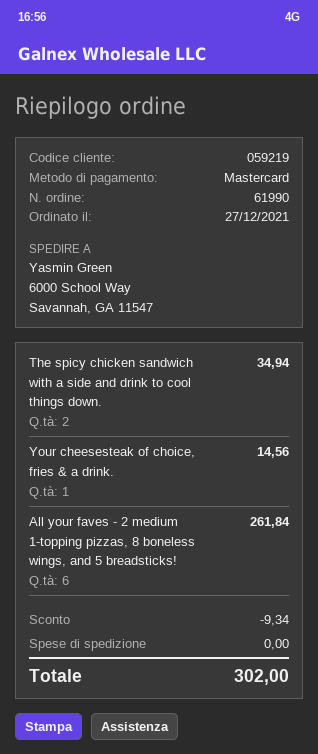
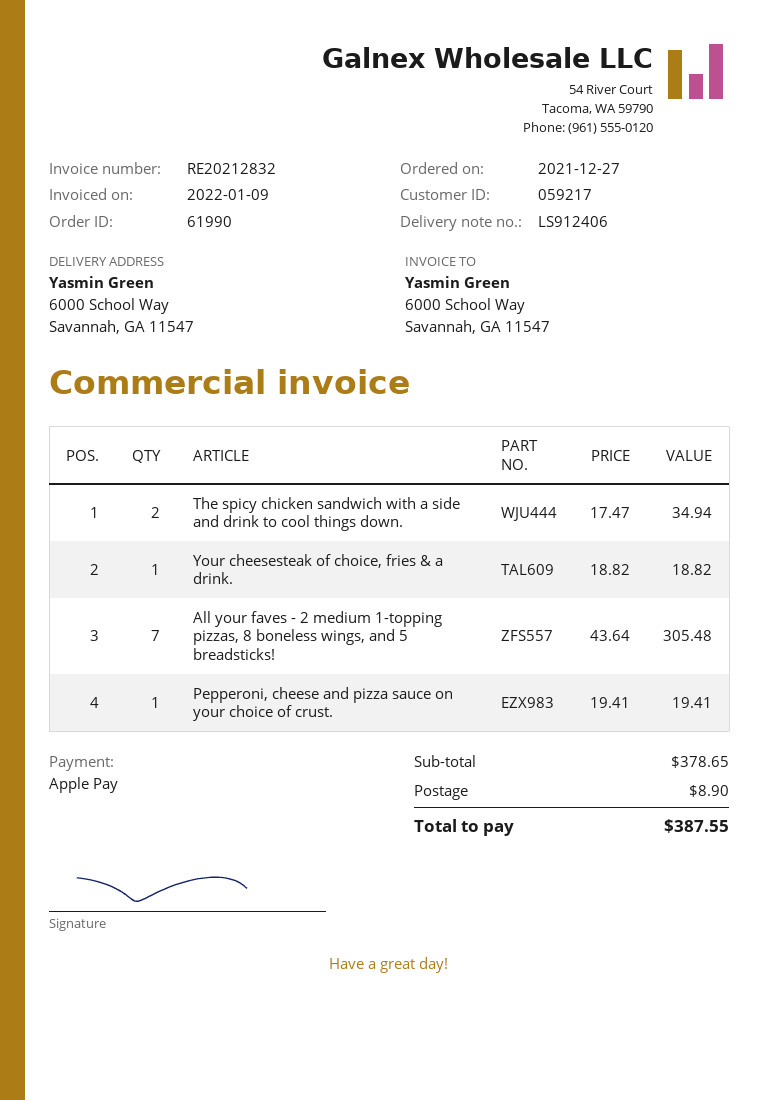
customer number: 059219 -> 059217
payment method: Mastercard -> Apple Pay
Your cheesesteak of choice, fries & a drink.: 1 for 14.56 -> 1 for 18.82
All your faves - 2 medium 1-topping pizzas, 8 boneless wings, and 5 breadsticks!: 6 for 261.84 -> 7 for 305.48
Pepperoni, cheese and pizza sauce on your choice of crust.: none -> 1 for 19.41
discount: 9.34 -> none
shipping: 0.00 -> 8.90
total: 302.00 -> 387.55

